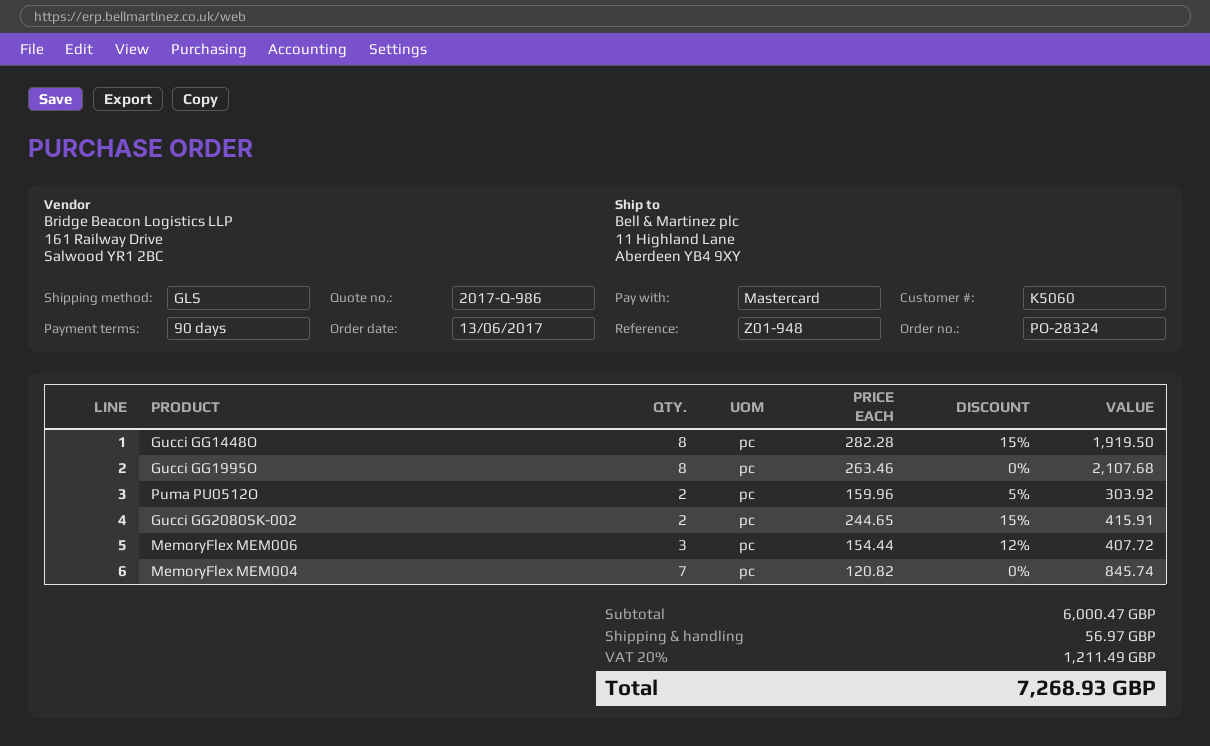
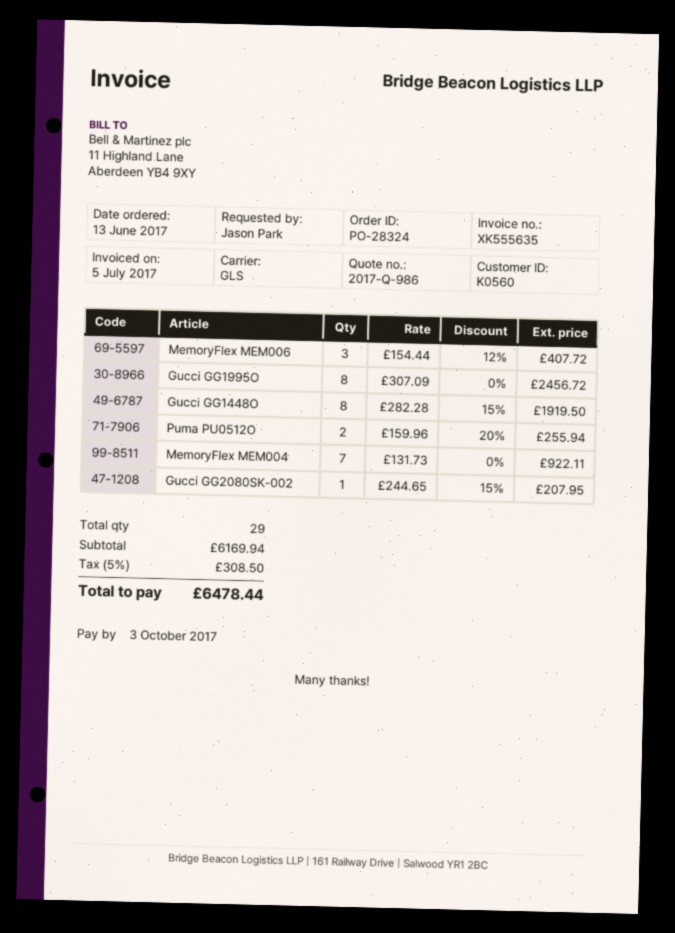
customer number: K5060 -> K0560
Gucci GG1995O: 8 x 263.46 = 2107.68 -> 8 x 307.09 = 2456.72
Puma PU0512O: 2 x 159.96 - 5% = 303.92 -> 2 x 159.96 - 20% = 255.94
Gucci GG2080SK-002: 2 x 244.65 - 15% = 415.91 -> 1 x 244.65 - 15% = 207.95
MemoryFlex MEM004: 7 x 120.82 = 845.74 -> 7 x 131.73 = 922.11
subtotal: 6000.47 -> 6169.94
shipping: 56.97 -> none
tax: 20% = 1211.49 -> 5% = 308.50
total: 7268.93 -> 6478.44

